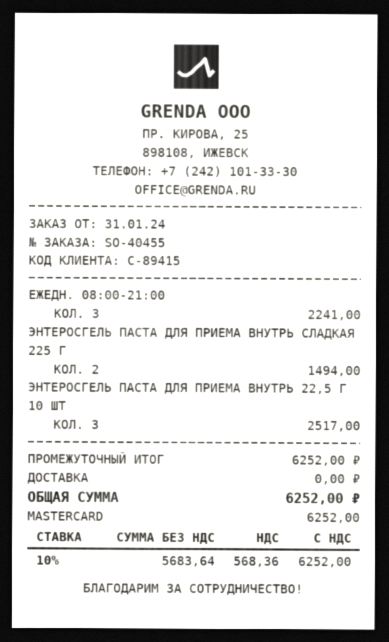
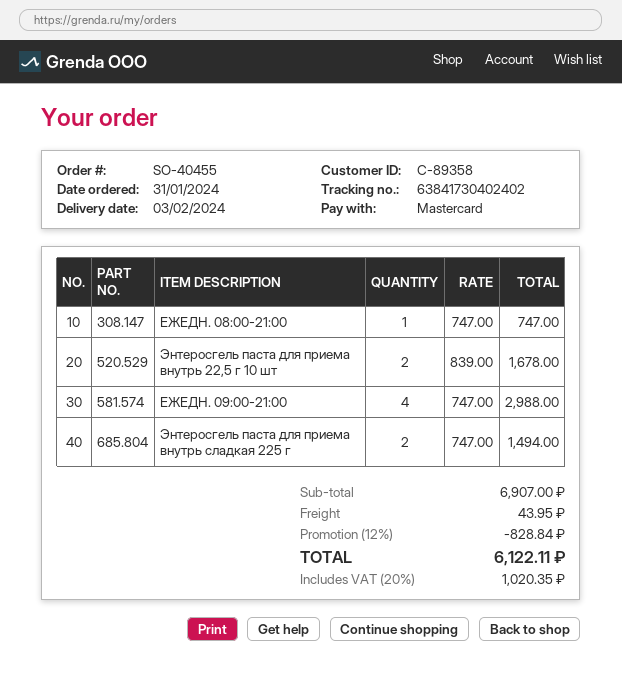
customer number: C-89415 -> C-89358
ЕЖЕДН. 08:00-21:00: 3 for 2241.00 -> 1 for 747.00
ЭНТЕРОСГЕЛЬ ПАСТА ДЛЯ ПРИЕМА ВНУТРЬ 22,5 Г 10 ШТ: 3 for 2517.00 -> 2 for 1678.00
ЕЖЕДН. 09:00-21:00: none -> 4 for 2988.00
subtotal: 6252.00 -> 6907.00
discount: none -> 12% = 828.84
shipping: 0.00 -> 43.95
tax: 10% = 568.36 -> 20% = 1020.35
total: 6252.00 -> 6122.11

